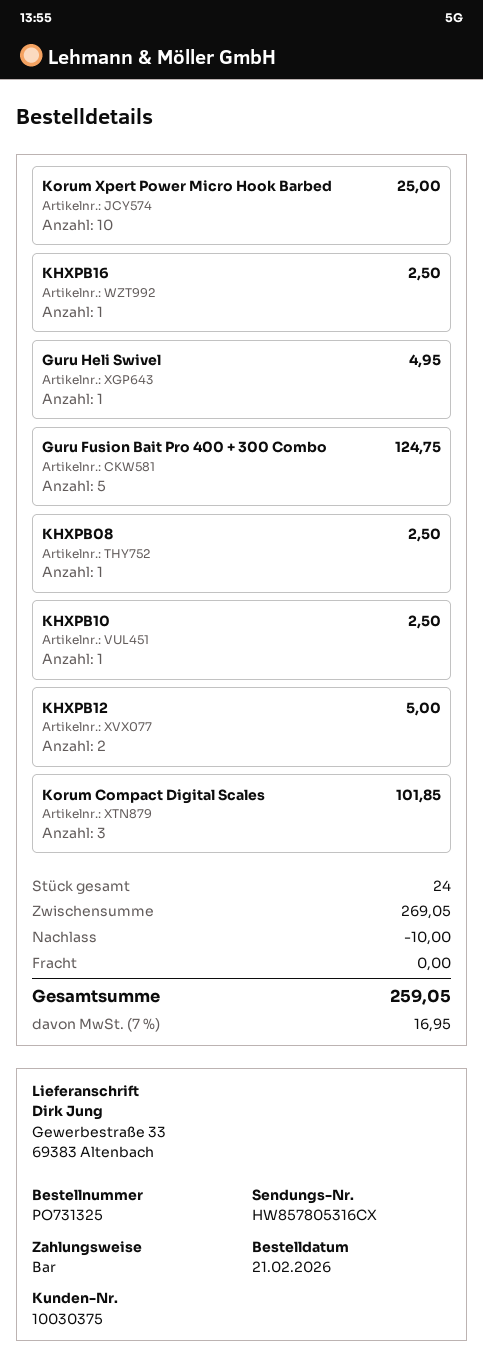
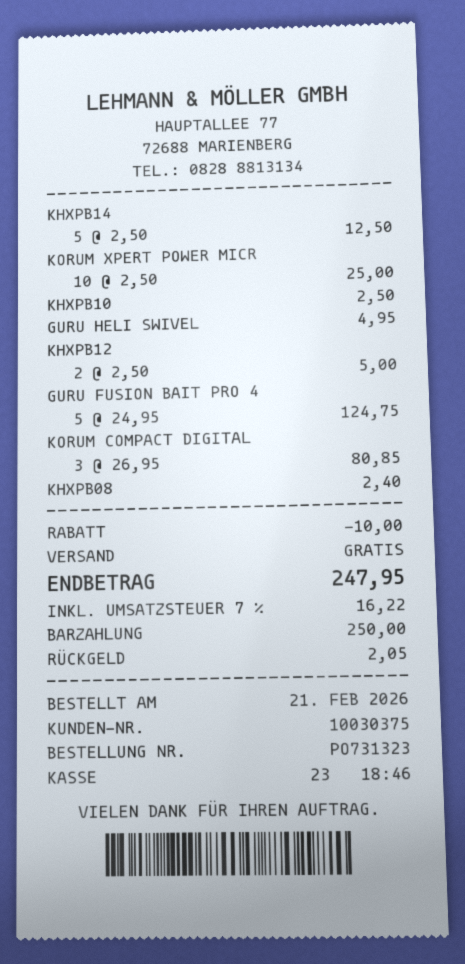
order number: PO731325 -> PO731323
KHXPB16: 1 for 2.50 -> none
KHXPB08: 1 for 2.50 -> 1 for 2.40
Korum Compact Digital Scales: 3 for 101.85 -> 3 for 80.85
KHXPB14: none -> 5 for 12.50
tax: 7% = 16.95 -> 7% = 16.22
total: 259.05 -> 247.95

